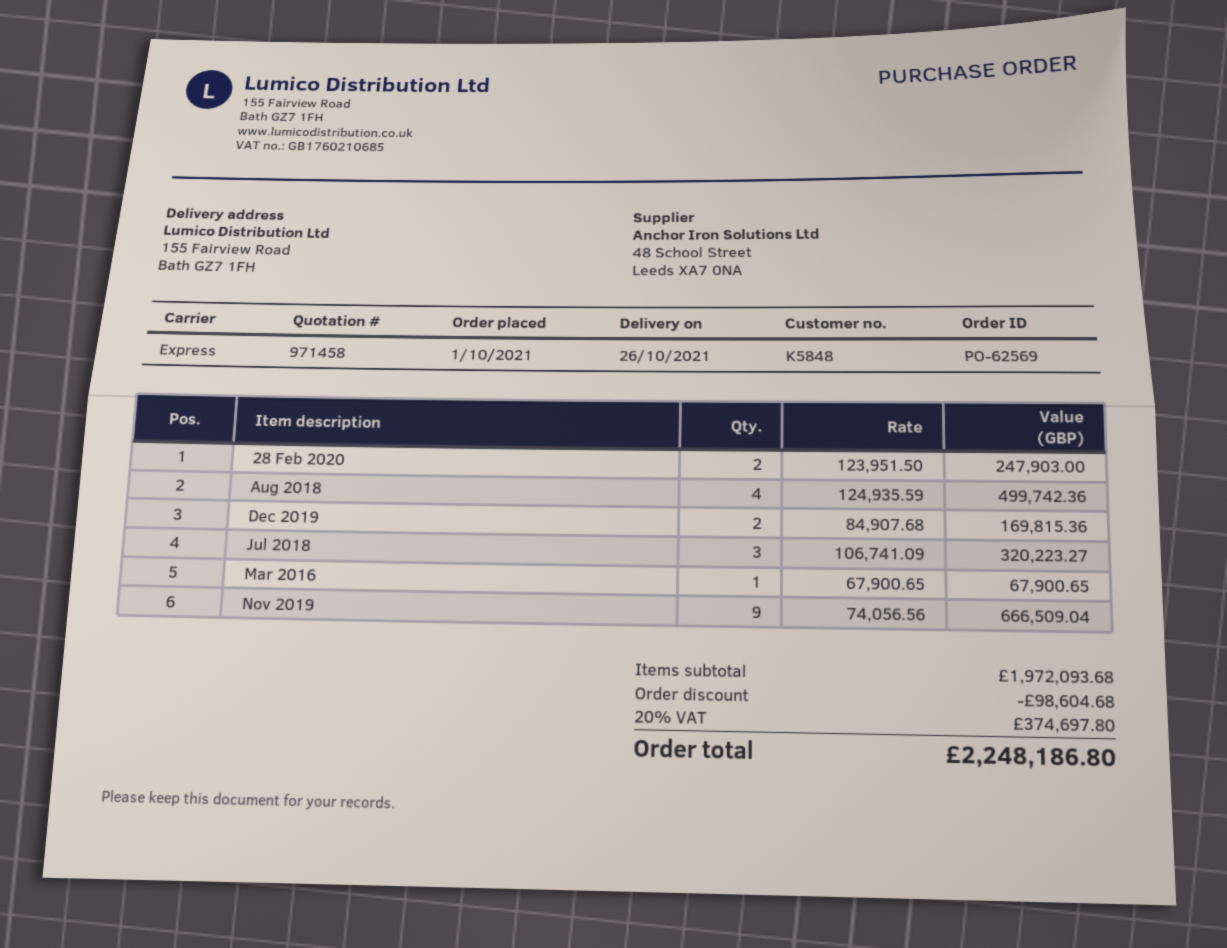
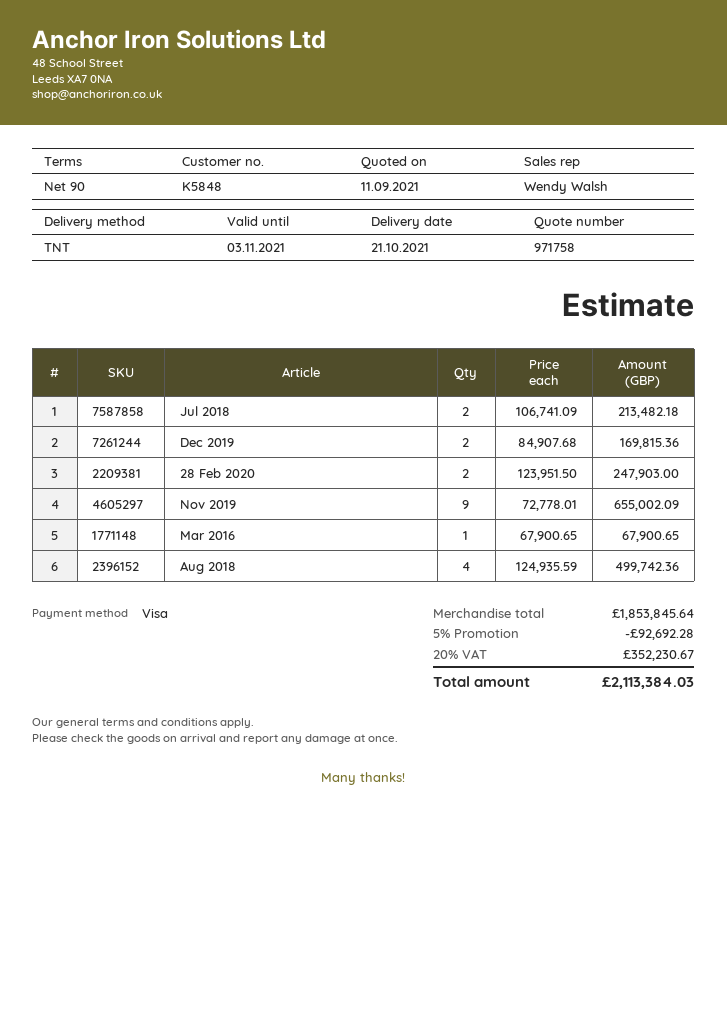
quote number: 971458 -> 971758
delivery date: 2021-10-26 -> 2021-10-21
shipping method: express -> TNT
Jul 2018: 3 x 106741.09 = 320223.27 -> 2 x 106741.09 = 213482.18
Nov 2019: 9 x 74056.56 = 666509.04 -> 9 x 72778.01 = 655002.09
subtotal: 1972093.68 -> 1853845.64
discount: 98604.68 -> 92692.28
tax: 20% = 374697.80 -> 20% = 352230.67
total: 2248186.80 -> 2113384.03

